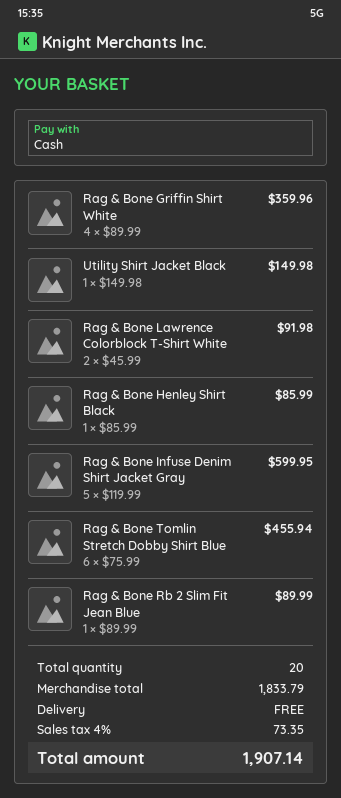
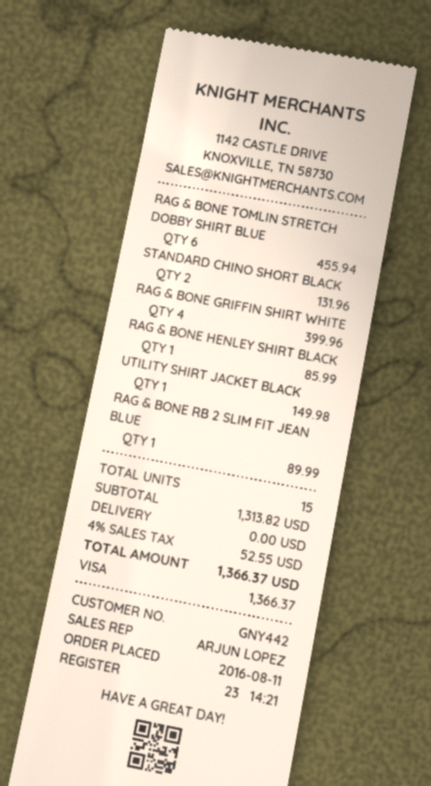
payment method: cash -> Visa
Rag & Bone Griffin Shirt White: 4 for 359.96 -> 4 for 399.96
Rag & Bone Lawrence Colorblock T-Shirt White: 2 for 91.98 -> none
Rag & Bone Infuse Denim Shirt Jacket Gray: 5 for 599.95 -> none
STANDARD CHINO SHORT BLACK: none -> 2 for 131.96
total quantity: 20 -> 15
subtotal: 1833.79 -> 1313.82
tax: 4% = 73.35 -> 4% = 52.55
total: 1907.14 -> 1366.37

